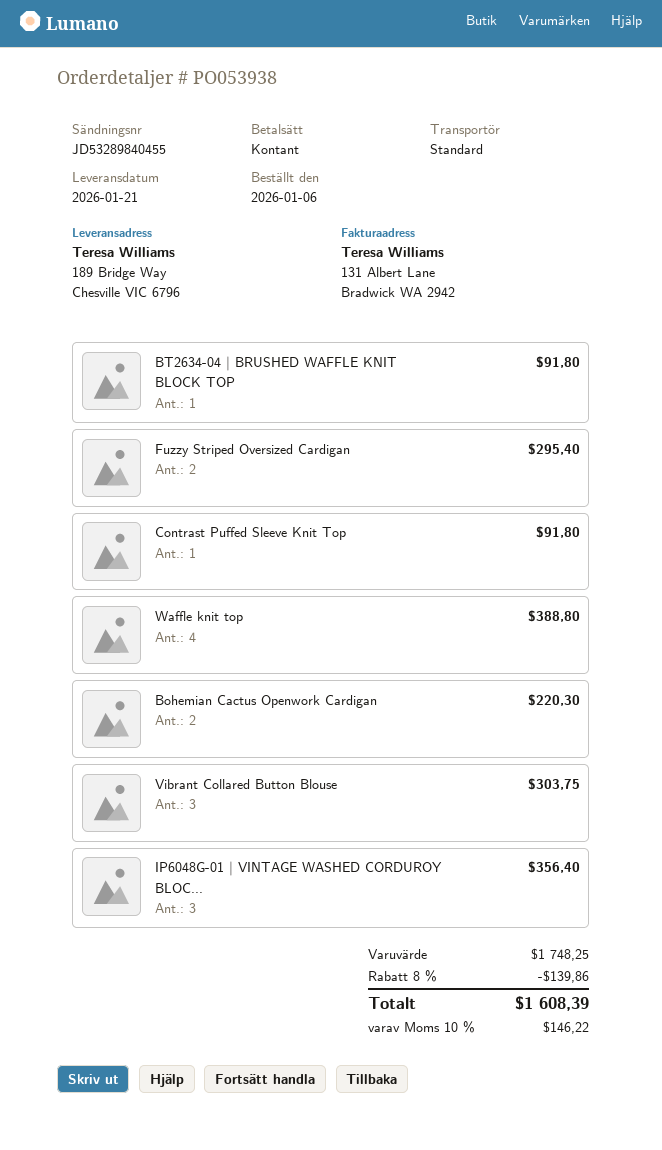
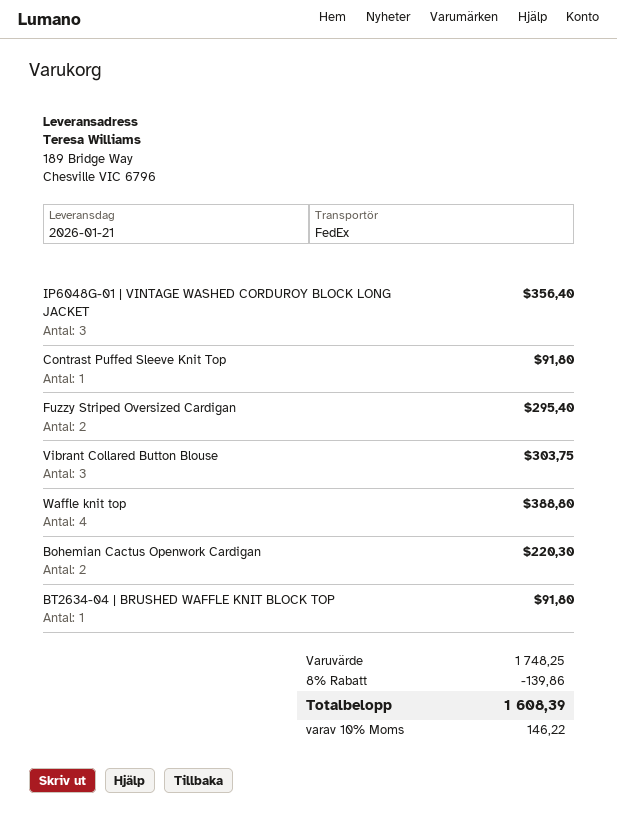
shipping method: standard -> FedEx

